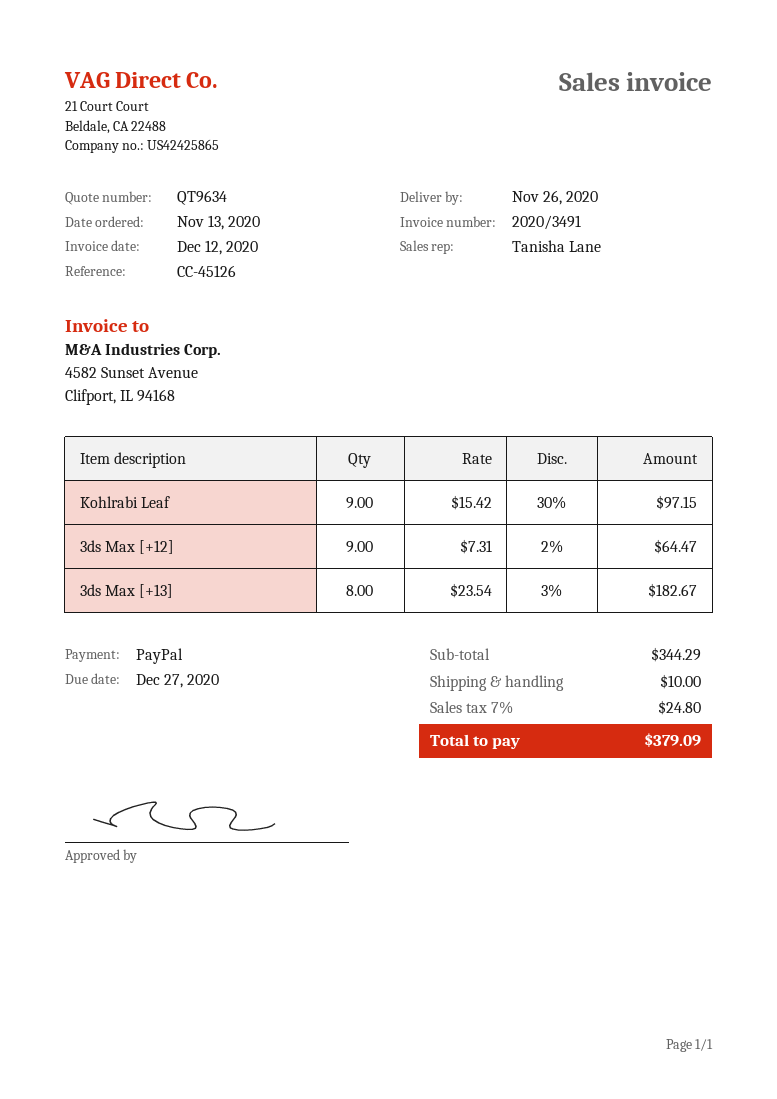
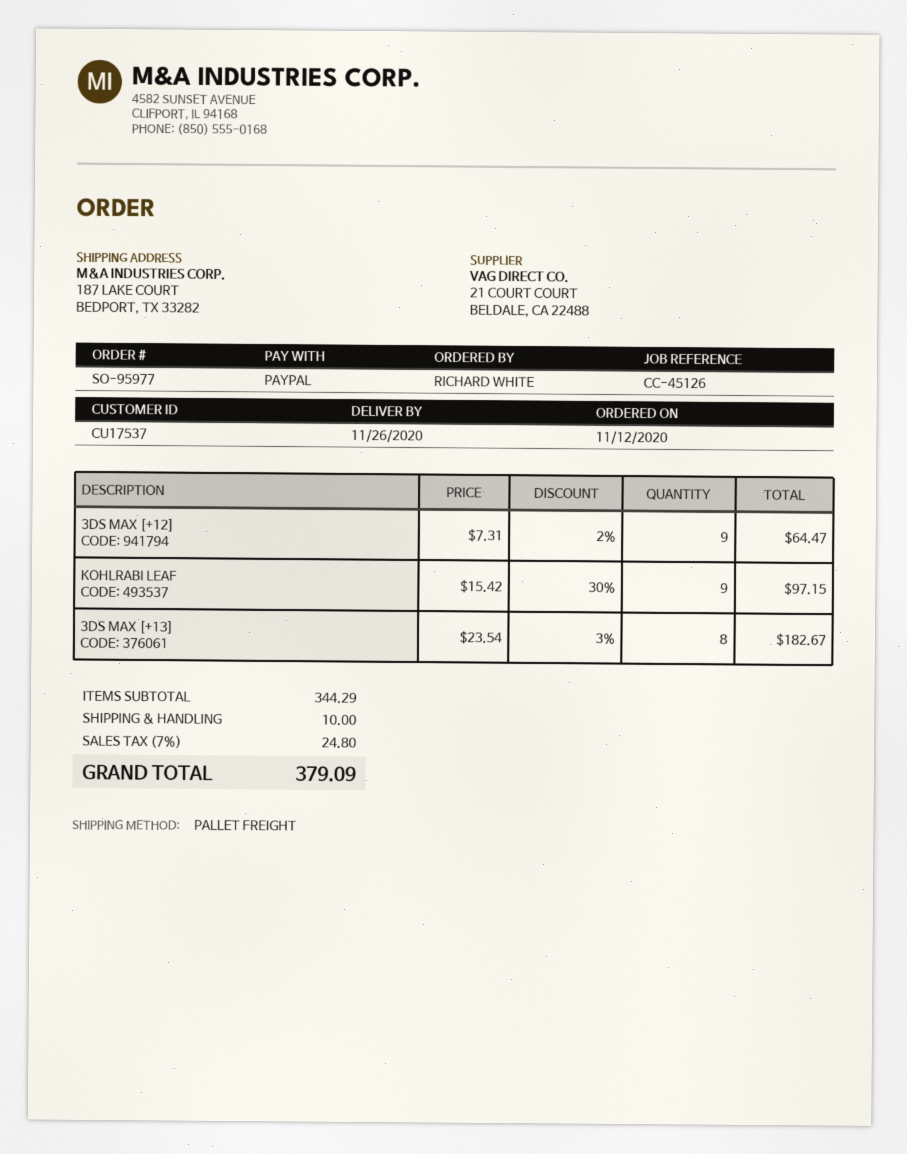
order date: 2020-11-13 -> 2020-11-12

